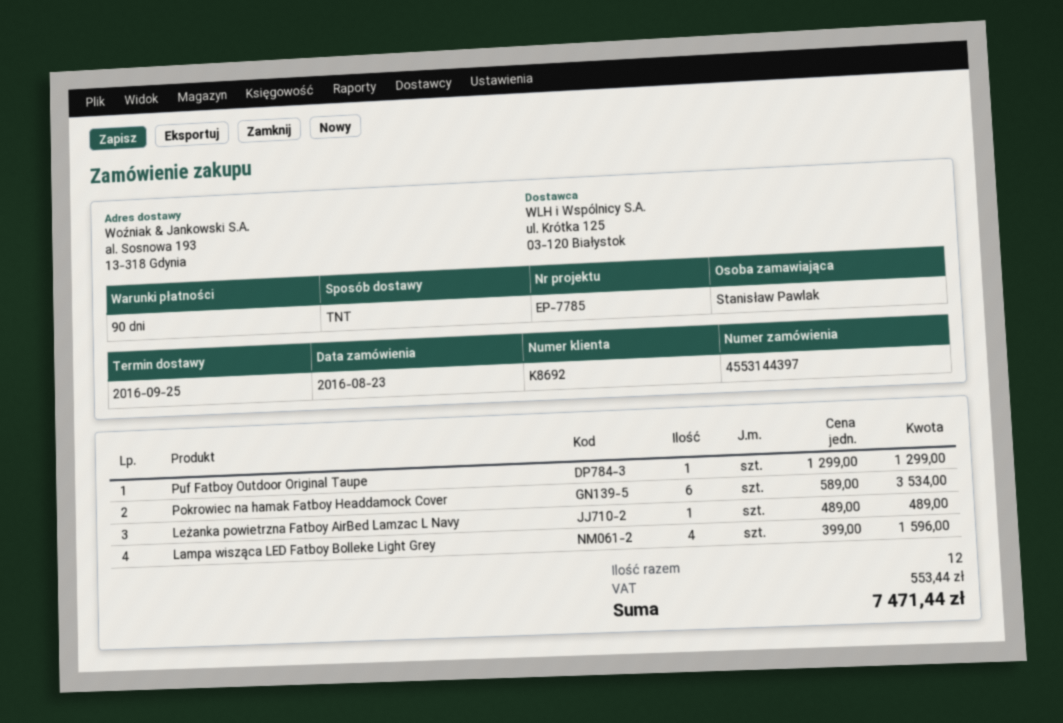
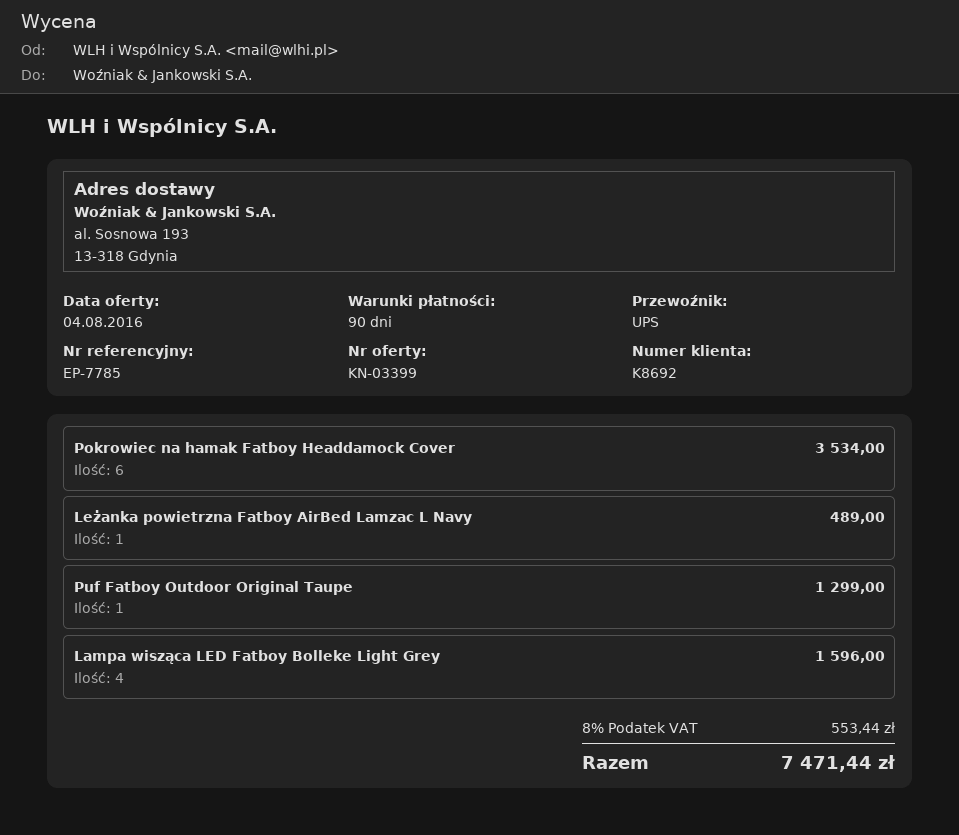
shipping method: TNT -> UPS

